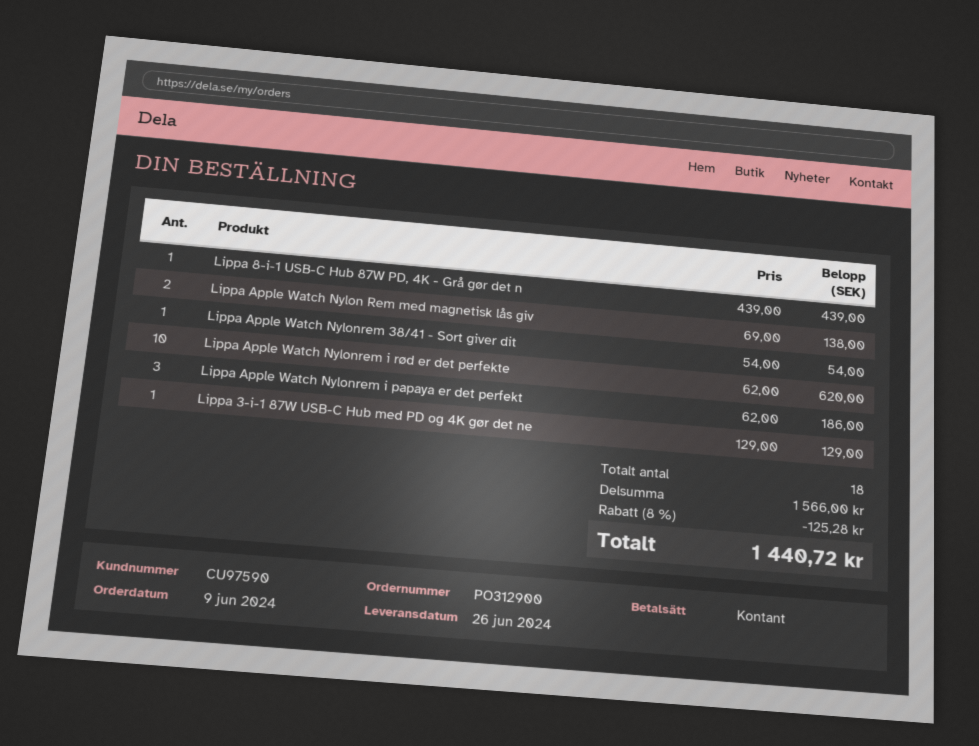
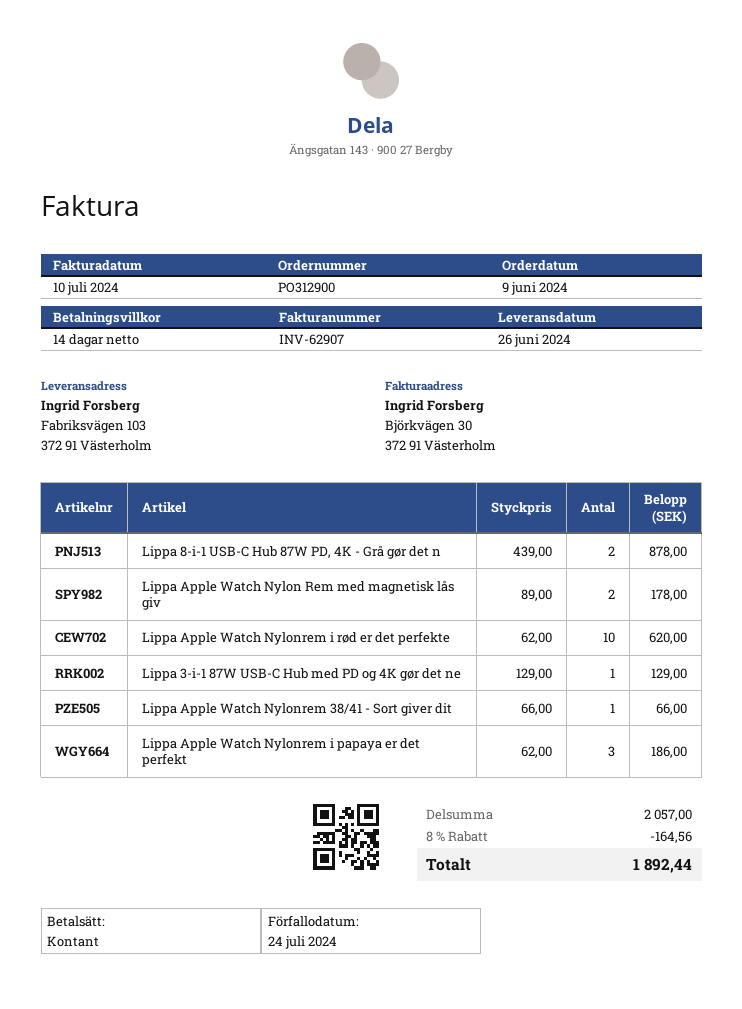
Lippa 8-i-1 USB-C Hub 87W PD, 4K - Grå gør det n: 1 x 439.00 = 439.00 -> 2 x 439.00 = 878.00
Lippa Apple Watch Nylon Rem med magnetisk lås giv: 2 x 69.00 = 138.00 -> 2 x 89.00 = 178.00
Lippa Apple Watch Nylonrem 38/41 - Sort giver dit: 1 x 54.00 = 54.00 -> 1 x 66.00 = 66.00
subtotal: 1566.00 -> 2057.00
discount: 8% = 125.28 -> 8% = 164.56
total: 1440.72 -> 1892.44

